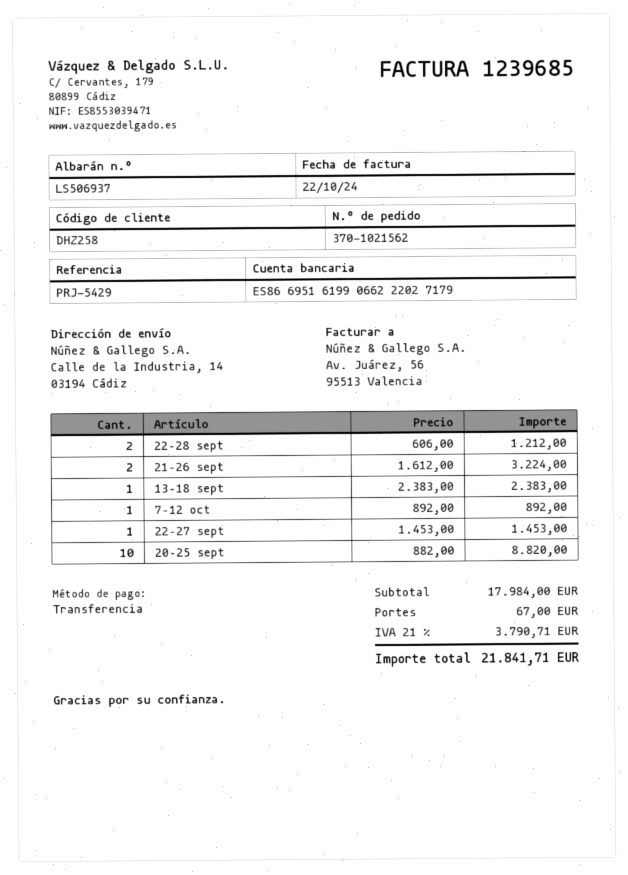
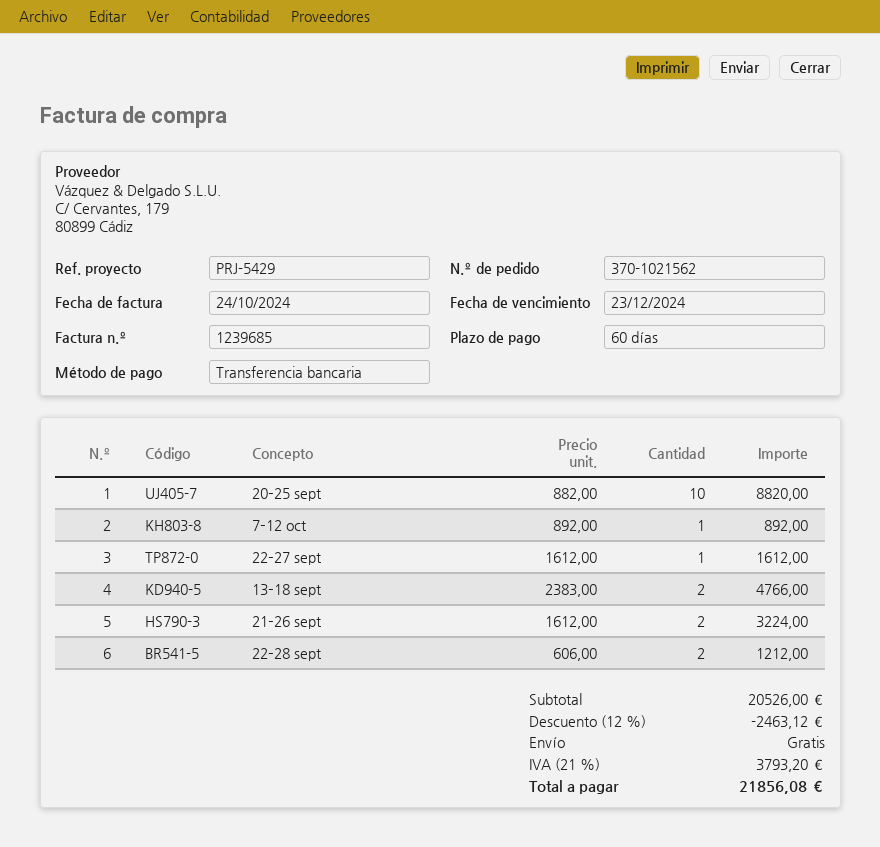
invoice date: 2024-10-22 -> 2024-10-24
13–18 sept: 1 x 2383.00 = 2383.00 -> 2 x 2383.00 = 4766.00
22–27 sept: 1 x 1453.00 = 1453.00 -> 1 x 1612.00 = 1612.00
subtotal: 17984.00 -> 20526.00
discount: none -> 12% = 2463.12
shipping: 67.00 -> 0.00
tax: 21% = 3790.71 -> 21% = 3793.20
total: 21841.71 -> 21856.08

